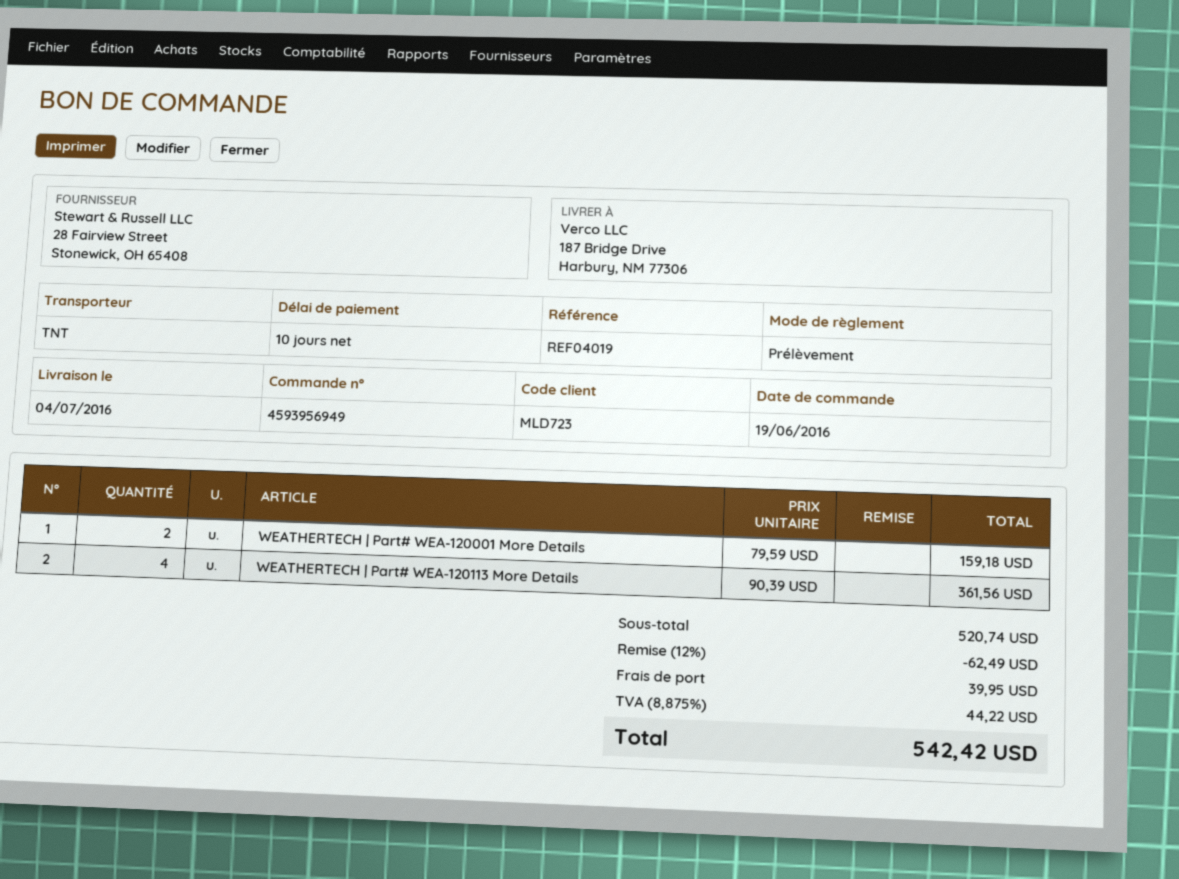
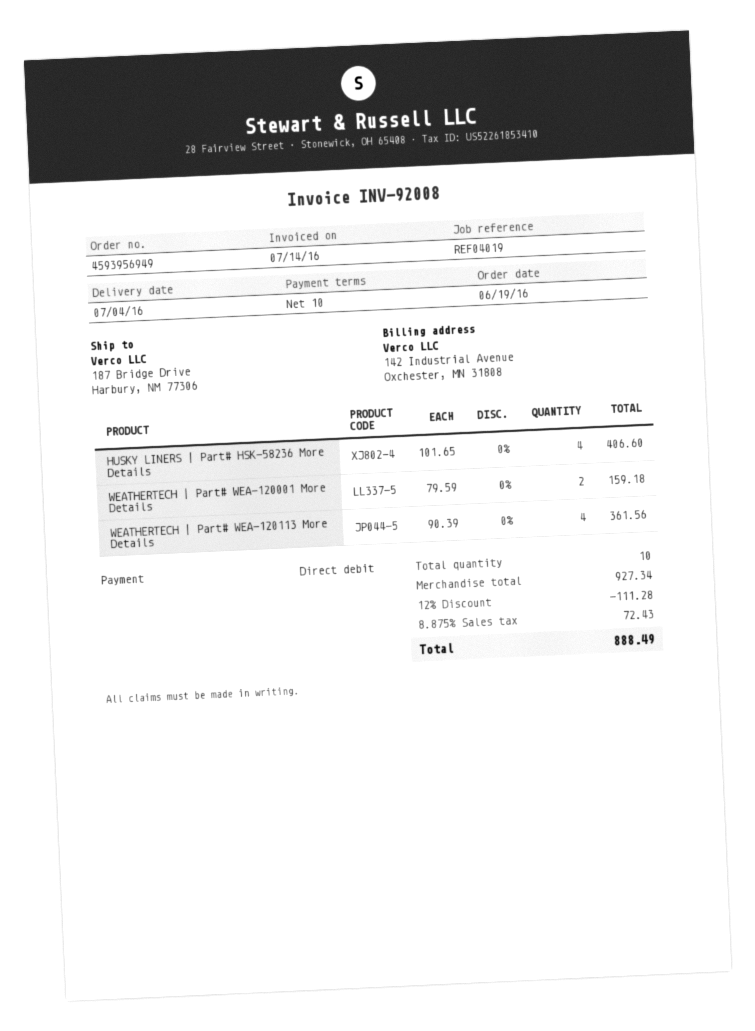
HUSKY LINERS | Part# HSK-58236 More Details: none -> 4 x 101.65 = 406.60
subtotal: 520.74 -> 927.34
discount: 12% = 62.49 -> 12% = 111.28
shipping: 39.95 -> none
tax: 8.875% = 44.22 -> 8.875% = 72.43
total: 542.42 -> 888.49

